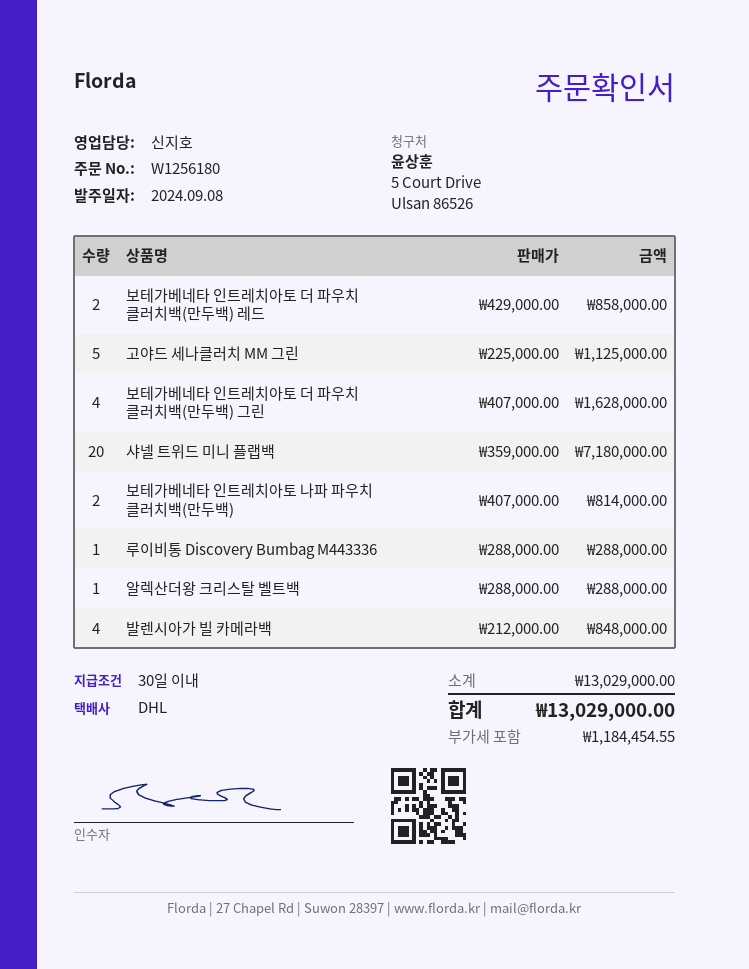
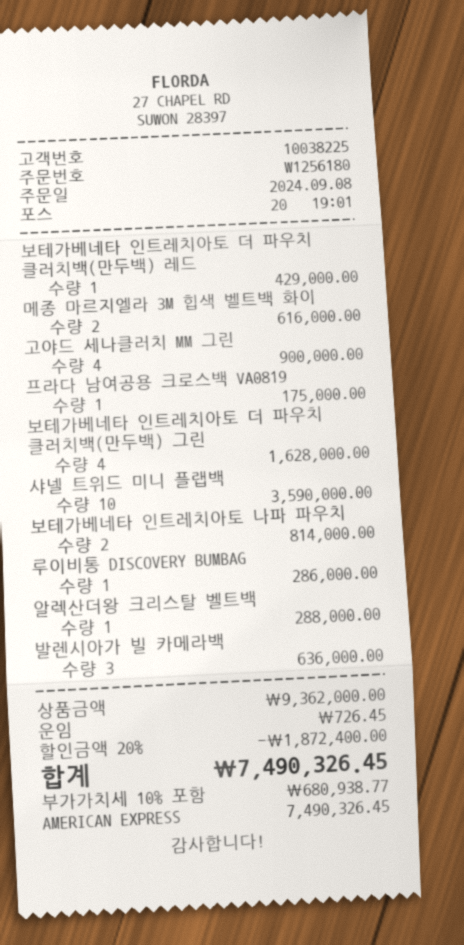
보테가베네타 인트레치아토 더 파우치 클러치백(만두백) 레드: 2 for 858000.00 -> 1 for 429000.00
고야드 세나클러치 MM 그린: 5 for 1125000.00 -> 4 for 900000.00
샤넬 트위드 미니 플랩백: 20 for 7180000.00 -> 10 for 3590000.00
루이비통 Discovery Bumbag M443336: 1 for 288000.00 -> 1 for 286000.00
발렌시아가 빌 카메라백: 4 for 848000.00 -> 3 for 636000.00
메종 마르지엘라 3M 힙색 벨트백 화이: none -> 2 for 616000.00
프라다 남여공용 크로스백 VA0819: none -> 1 for 175000.00
subtotal: 13029000.00 -> 9362000.00
discount: none -> 20% = 1872400.00
shipping: none -> 726.45
tax: 1184454.55 -> 680938.77
total: 13029000.00 -> 7490326.45

